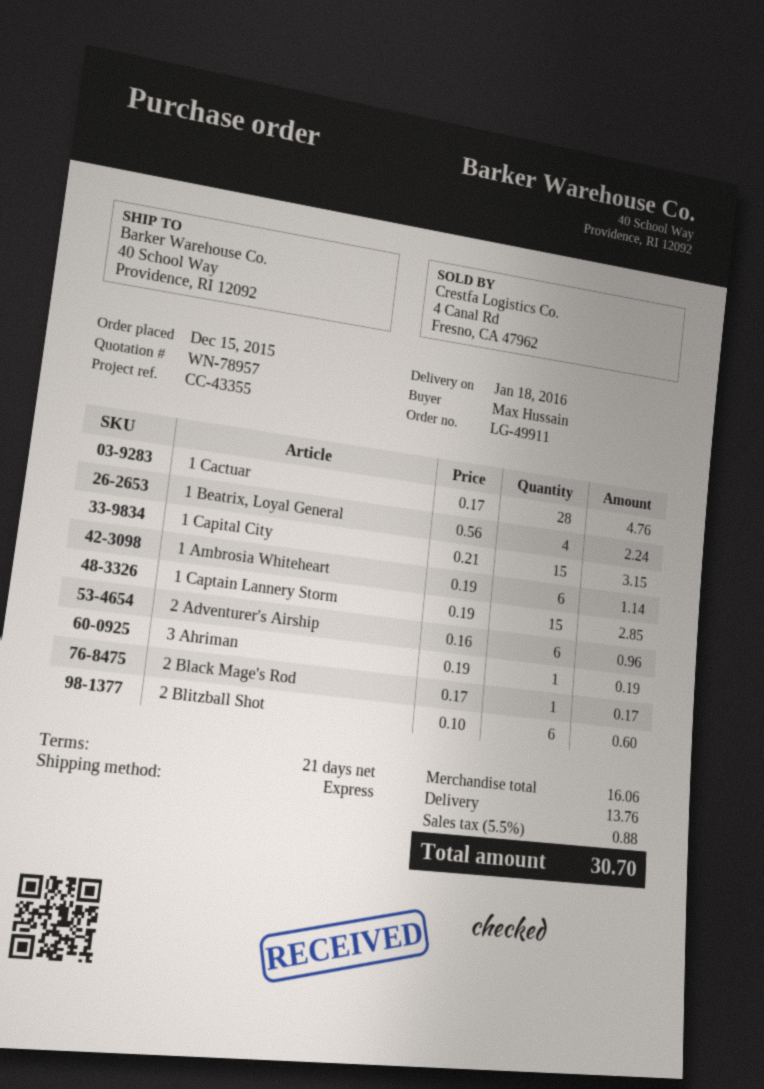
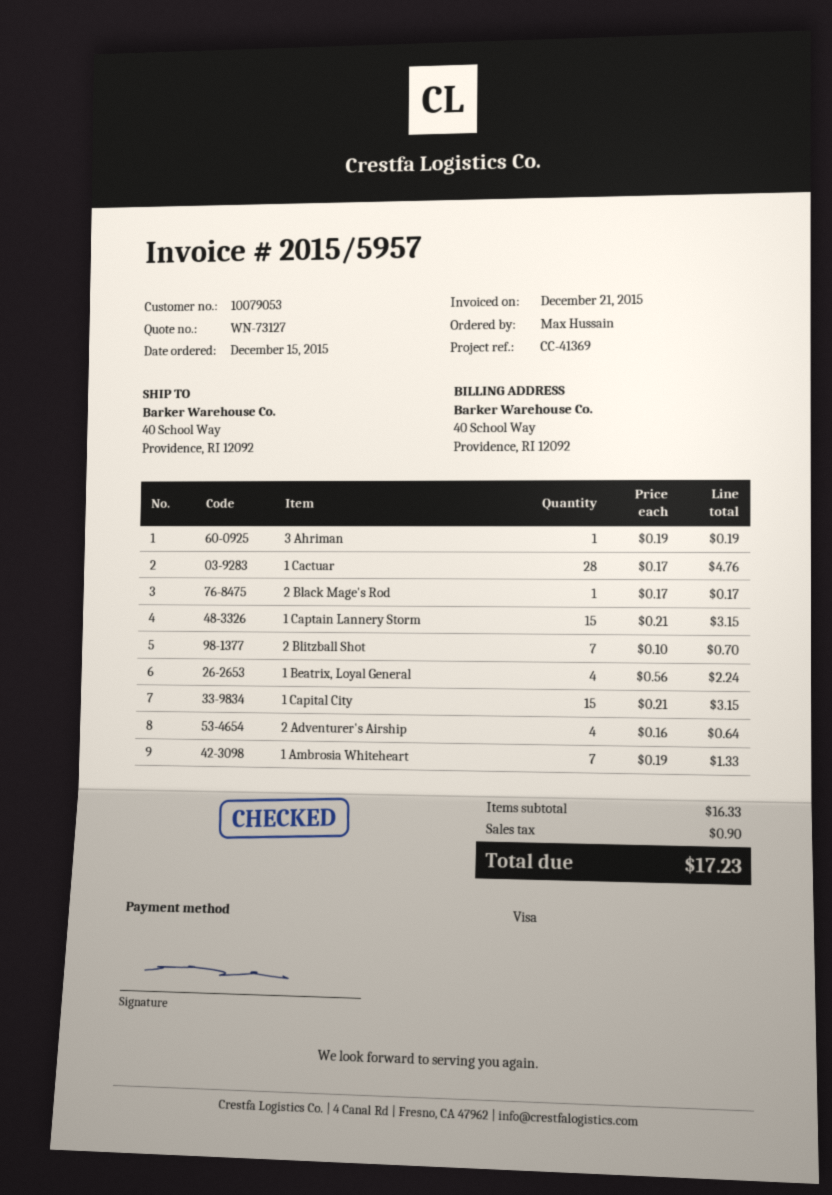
quote number: WN-78957 -> WN-73127
reference: CC-43355 -> CC-41369
1 Ambrosia Whiteheart: 6 x 0.19 = 1.14 -> 7 x 0.19 = 1.33
1 Captain Lannery Storm: 15 x 0.19 = 2.85 -> 15 x 0.21 = 3.15
2 Adventurer's Airship: 6 x 0.16 = 0.96 -> 4 x 0.16 = 0.64
2 Blitzball Shot: 6 x 0.10 = 0.60 -> 7 x 0.10 = 0.70
subtotal: 16.06 -> 16.33
shipping: 13.76 -> none
tax: 0.88 -> 0.90
total: 30.70 -> 17.23

